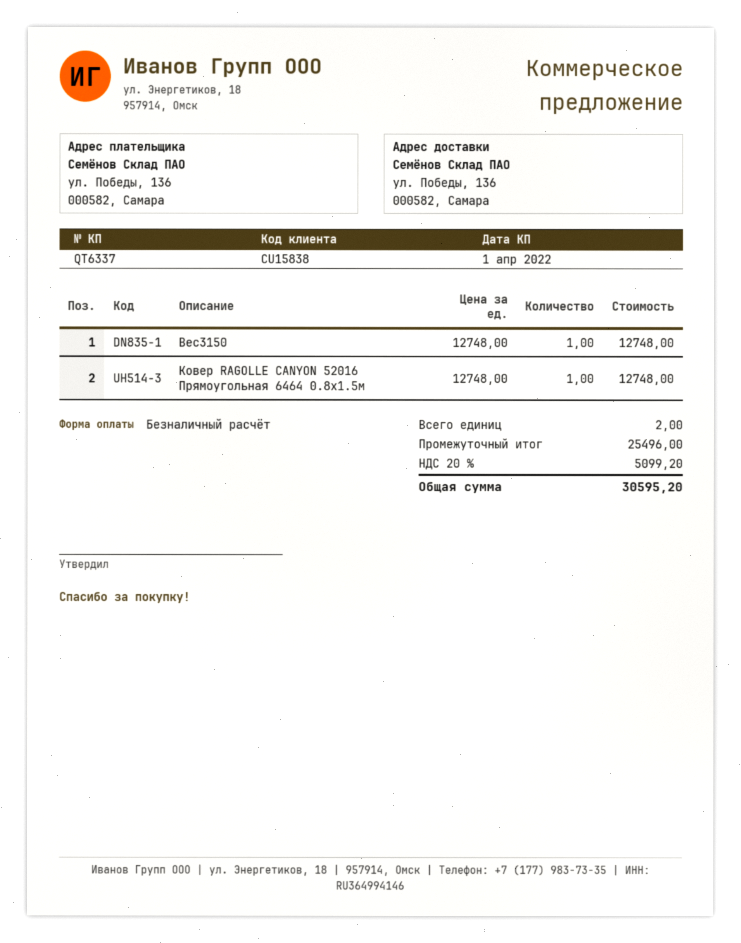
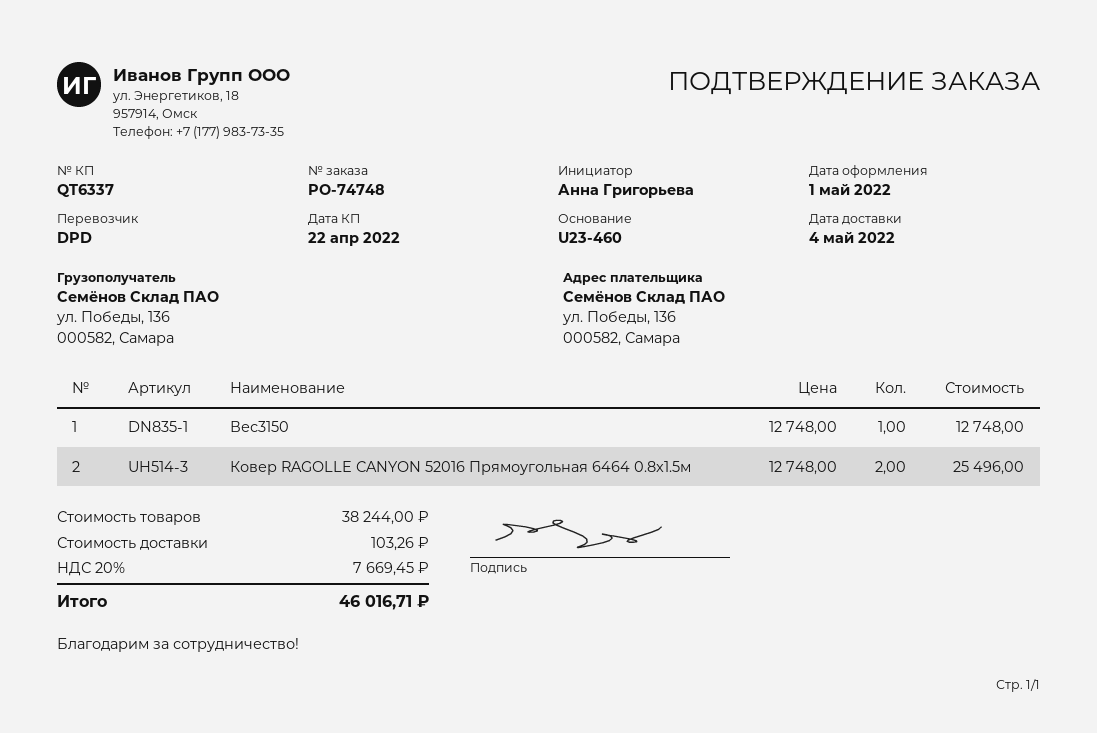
quote date: 2022-04-01 -> 2022-04-22
Ковер RAGOLLE CANYON 52016 Прямоугольная 6464 0.8x1.5м: 1 x 12748.00 = 12748.00 -> 2 x 12748.00 = 25496.00
subtotal: 25496.00 -> 38244.00
shipping: none -> 103.26
tax: 20% = 5099.20 -> 20% = 7669.45
total: 30595.20 -> 46016.71

